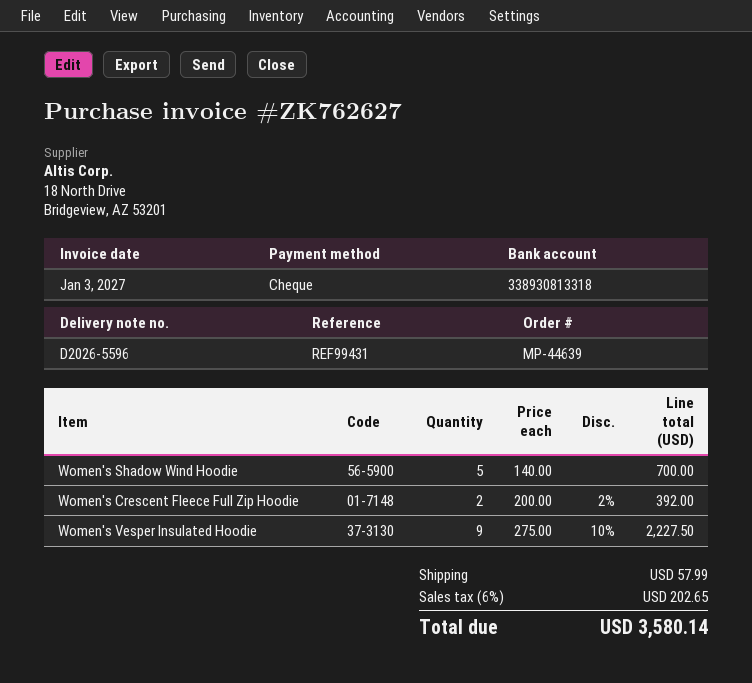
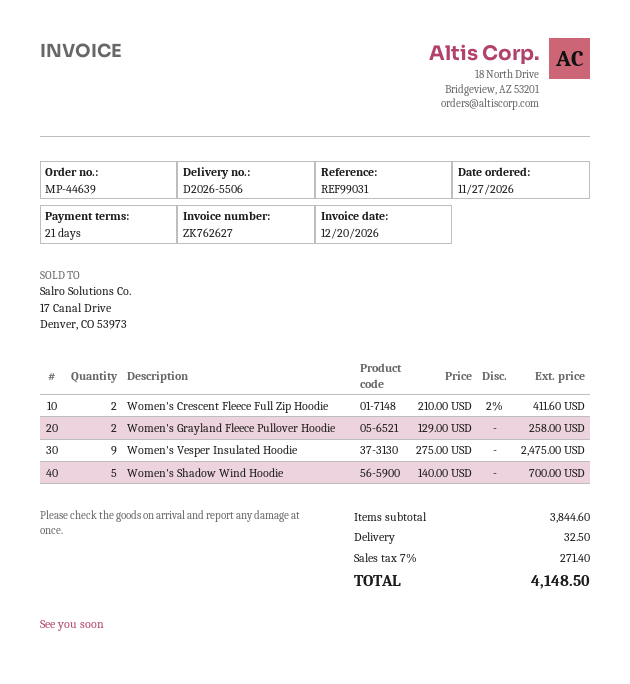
delivery note number: D2026-5596 -> D2026-5506
invoice date: 2027-01-03 -> 2026-12-20
reference: REF99431 -> REF99031
Women's Crescent Fleece Full Zip Hoodie: 2 x 200.00 - 2% = 392.00 -> 2 x 210.00 - 2% = 411.60
Women's Vesper Insulated Hoodie: 9 x 275.00 - 10% = 2227.50 -> 9 x 275.00 = 2475.00
Women's Grayland Fleece Pullover Hoodie: none -> 2 x 129.00 = 258.00
shipping: 57.99 -> 32.50
tax: 6% = 202.65 -> 7% = 271.40
total: 3580.14 -> 4148.50

